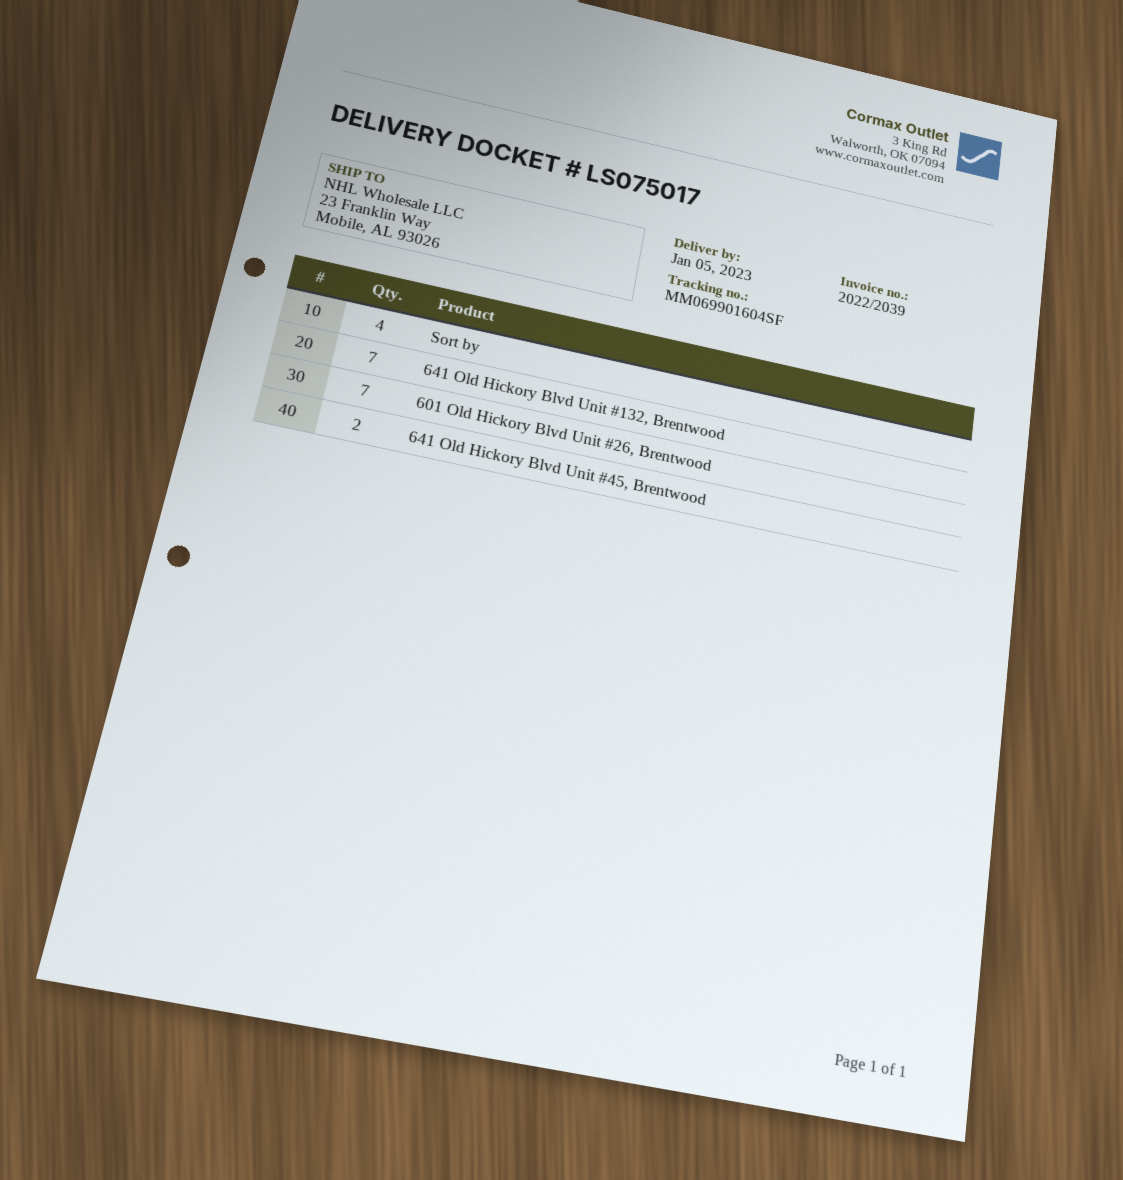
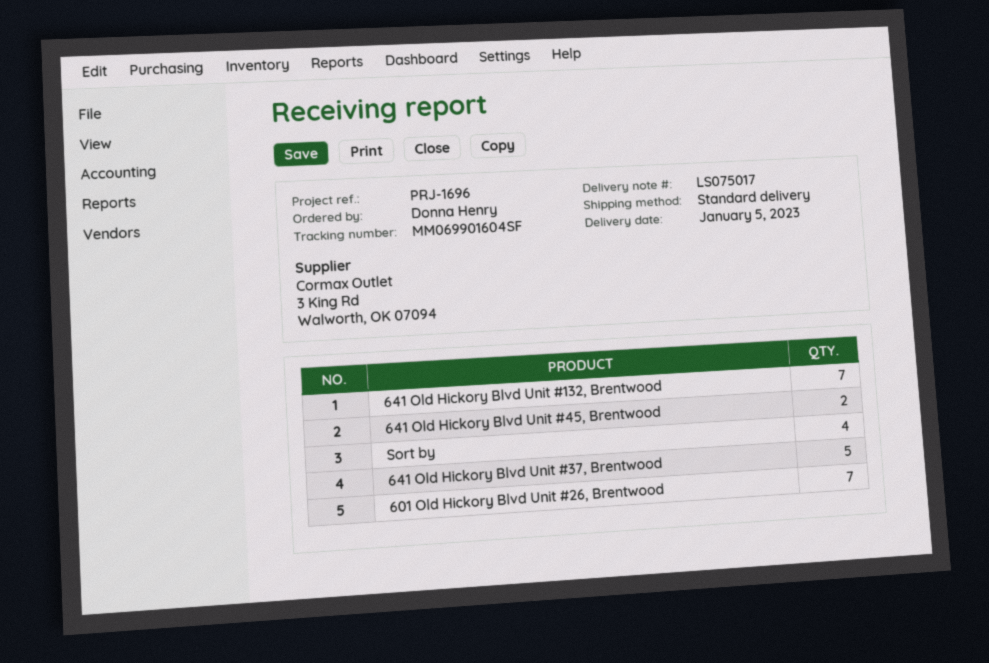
641 Old Hickory Blvd Unit #37, Brentwood: none -> 5

